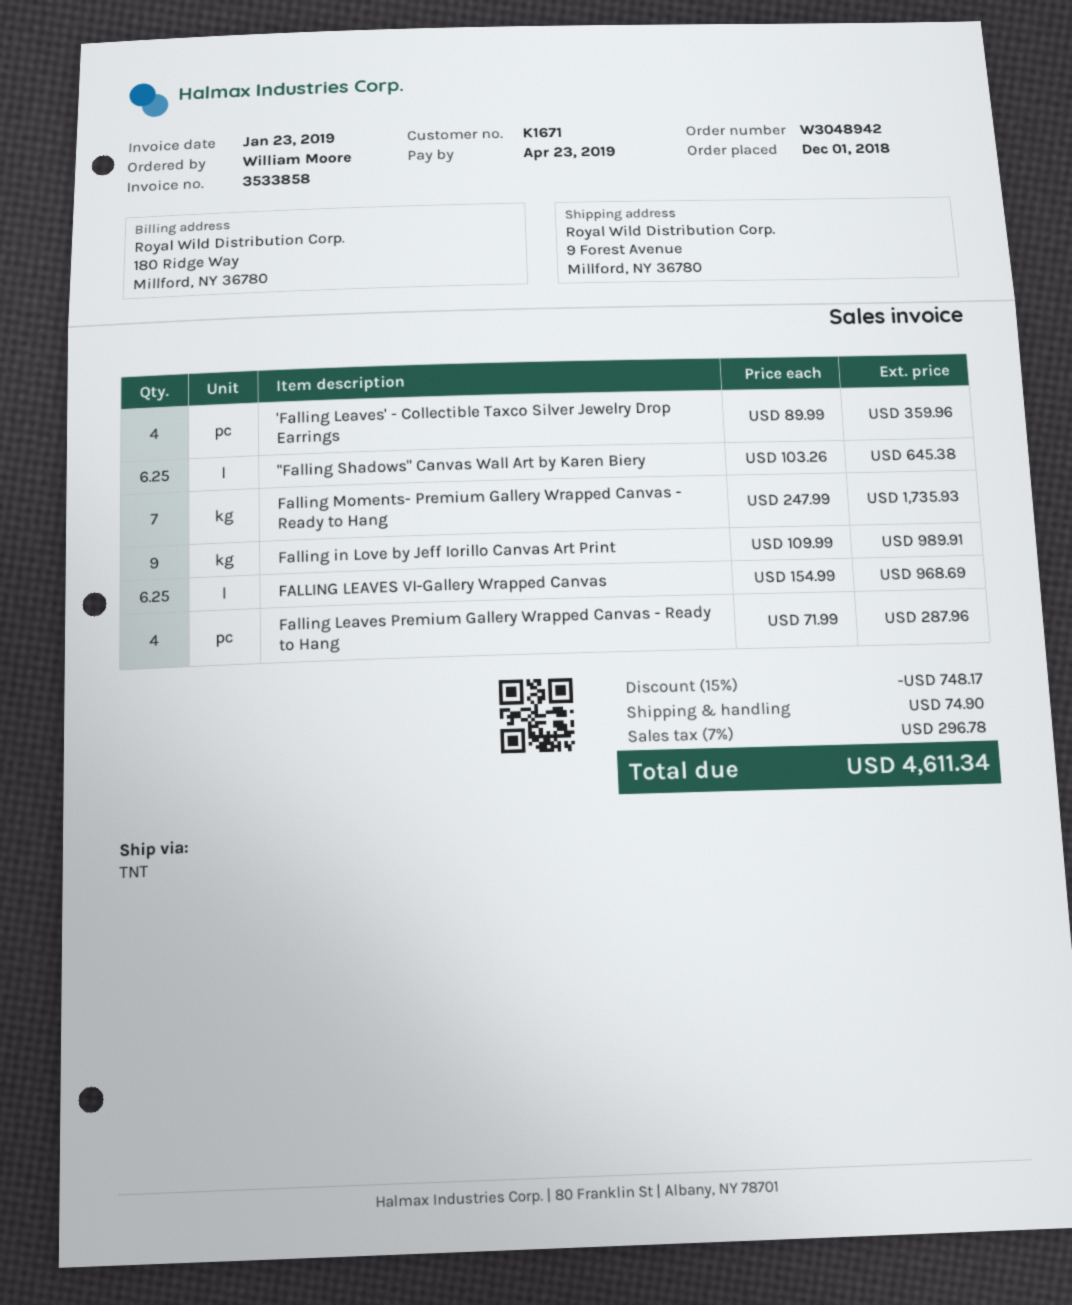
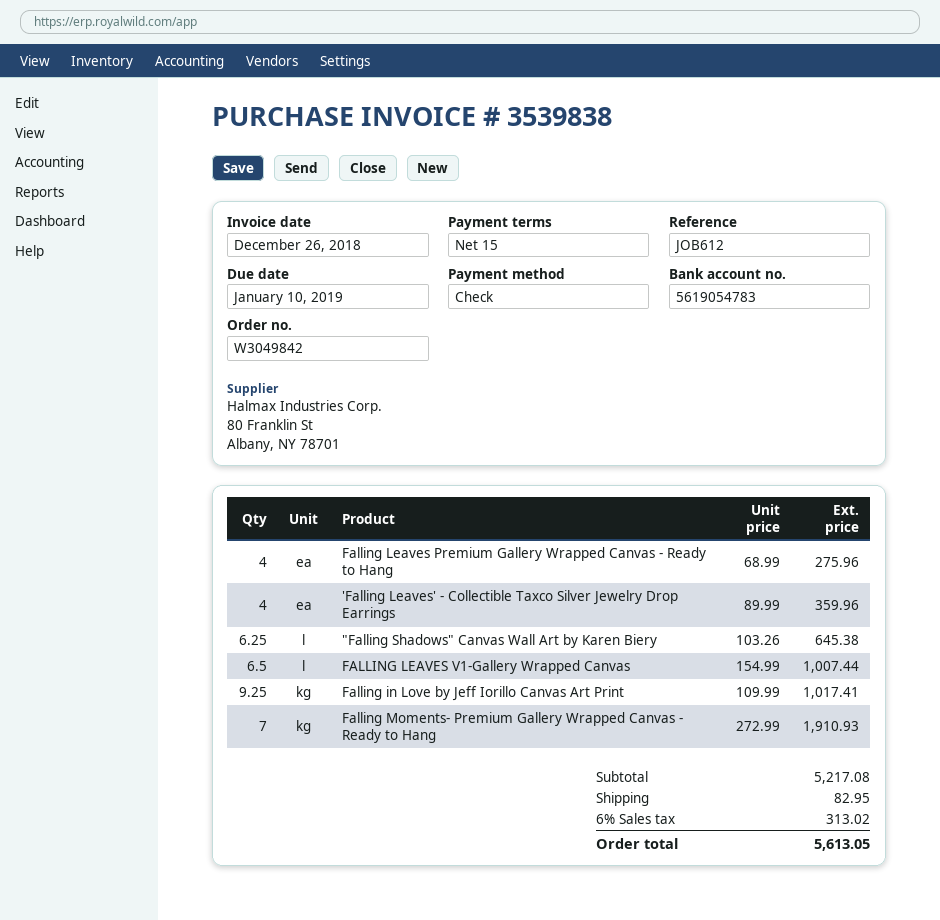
order number: W3048942 -> W3049842
invoice number: 3533858 -> 3539838
invoice date: 2019-01-23 -> 2018-12-26
due date: 2019-04-23 -> 2019-01-10
Falling Moments- Premium Gallery Wrapped Canvas - Ready to Hang: 7 x 247.99 = 1735.93 -> 7 x 272.99 = 1910.93
Falling in Love by Jeff Iorillo Canvas Art Print: 9 x 109.99 = 989.91 -> 9.25 x 109.99 = 1017.41
FALLING LEAVES VI-Gallery Wrapped Canvas: 6.25 x 154.99 = 968.69 -> none
Falling Leaves Premium Gallery Wrapped Canvas - Ready to Hang: 4 x 71.99 = 287.96 -> 4 x 68.99 = 275.96
FALLING LEAVES V1-Gallery Wrapped Canvas: none -> 6.5 x 154.99 = 1007.44
discount: 15% = 748.17 -> none
shipping: 74.90 -> 82.95
tax: 7% = 296.78 -> 6% = 313.02
total: 4611.34 -> 5613.05

